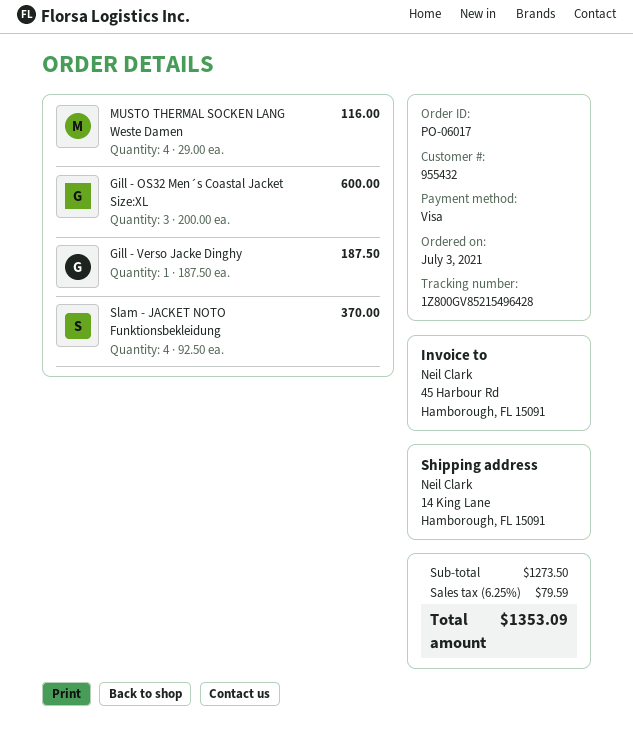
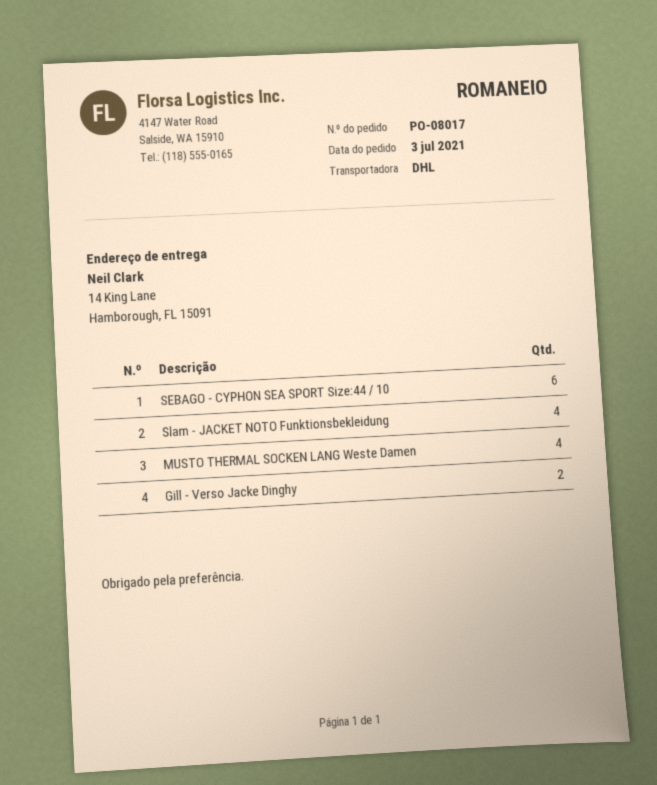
order number: PO-06017 -> PO-08017
Gill - OS32 Men´s Coastal Jacket Size:XL: 3 -> none
Gill - Verso Jacke Dinghy: 1 -> 2
SEBAGO - CYPHON SEA SPORT Size:44 / 10: none -> 6

